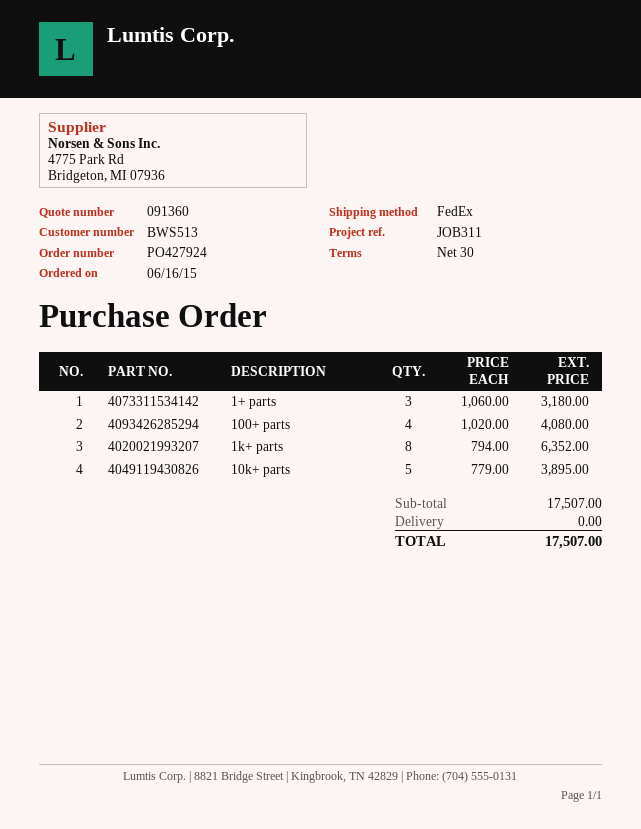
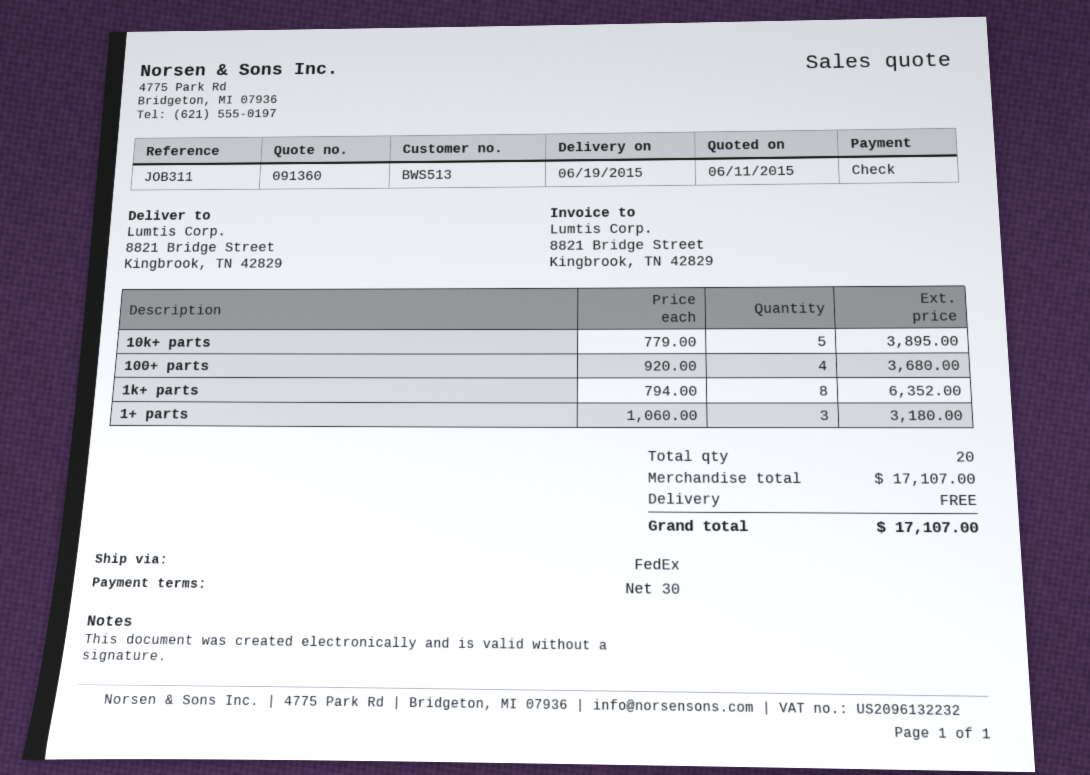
100+ parts: 4 x 1020.00 = 4080.00 -> 4 x 920.00 = 3680.00
subtotal: 17507.00 -> 17107.00
total: 17507.00 -> 17107.00

